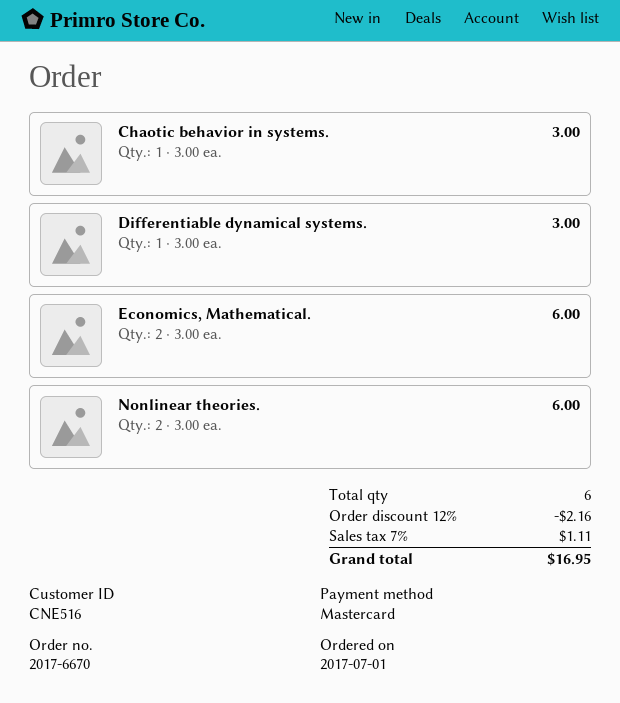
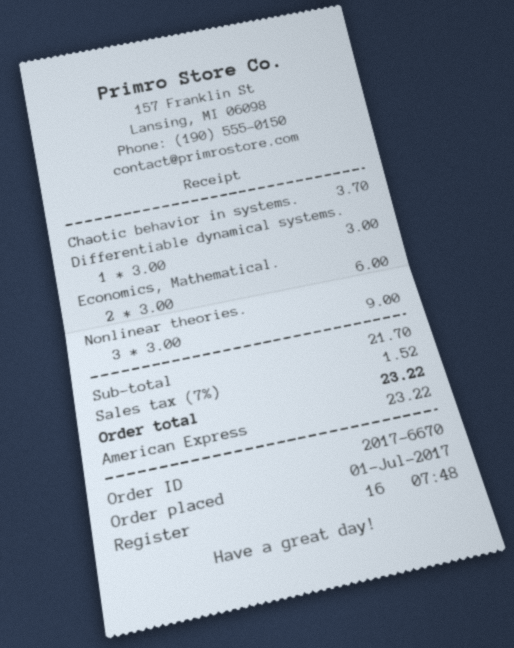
payment method: Mastercard -> American Express
Chaotic behavior in systems.: 1 x 3.00 = 3.00 -> 1 x 3.70 = 3.70
Nonlinear theories.: 2 x 3.00 = 6.00 -> 3 x 3.00 = 9.00
discount: 12% = 2.16 -> none
tax: 7% = 1.11 -> 7% = 1.52
total: 16.95 -> 23.22

